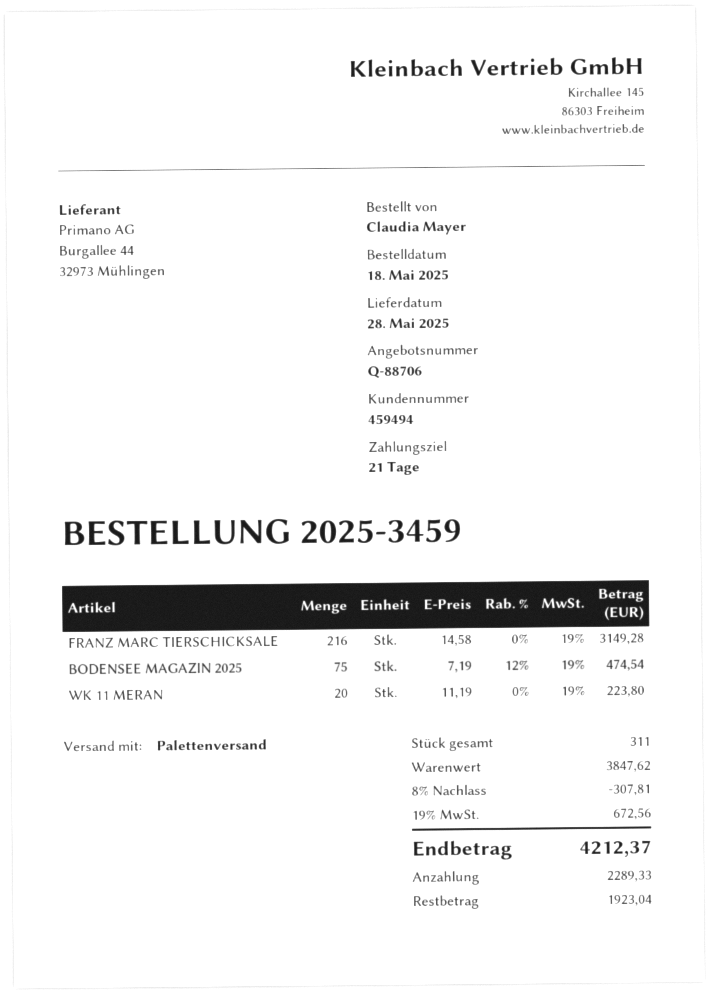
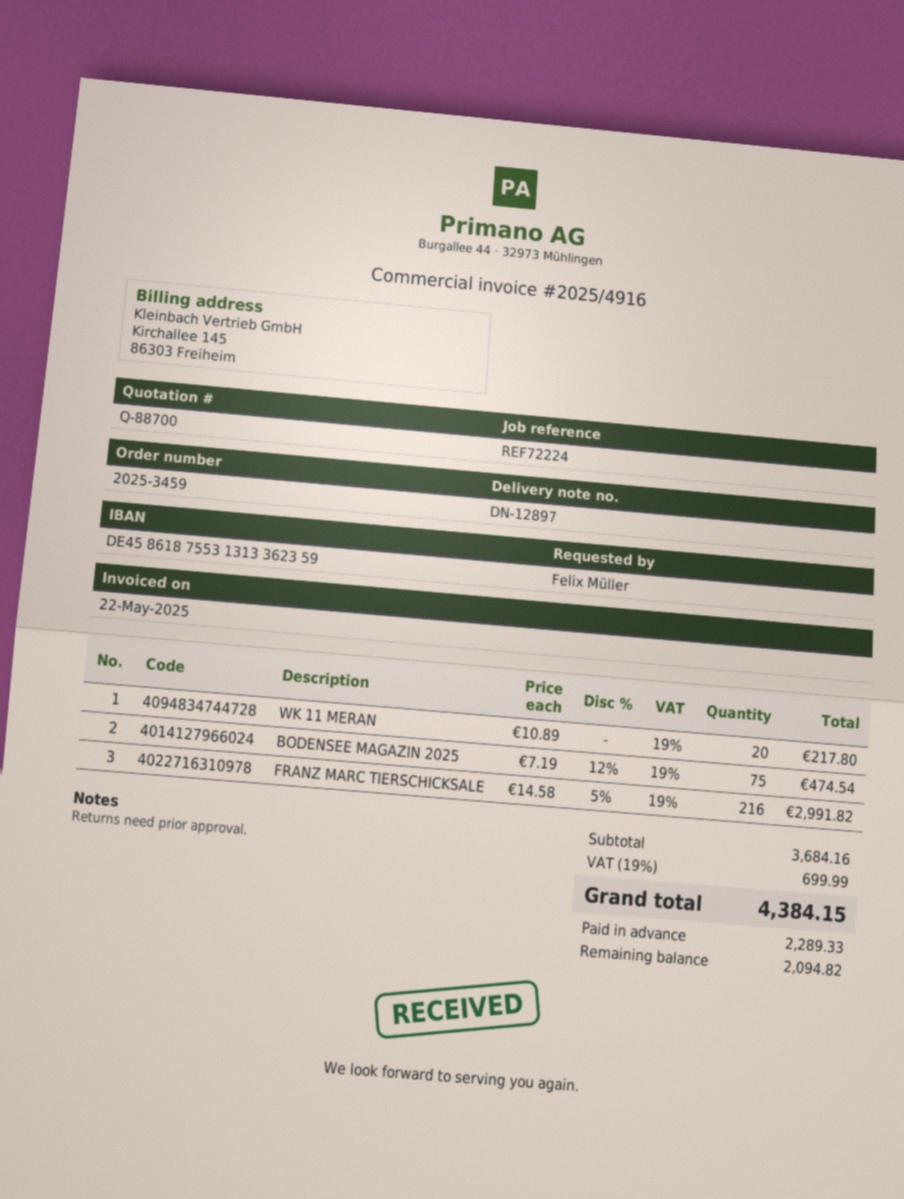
quote number: Q-88706 -> Q-88700
ordered by: Claudia Mayer -> Felix Müller
FRANZ MARC TIERSCHICKSALE: 216 x 14.58 = 3149.28 -> 216 x 14.58 - 5% = 2991.82
WK 11 MERAN: 20 x 11.19 = 223.80 -> 20 x 10.89 = 217.80
subtotal: 3847.62 -> 3684.16
discount: 8% = 307.81 -> none
tax: 19% = 672.56 -> 19% = 699.99
total: 4212.37 -> 4384.15
balance: 1923.04 -> 2094.82

